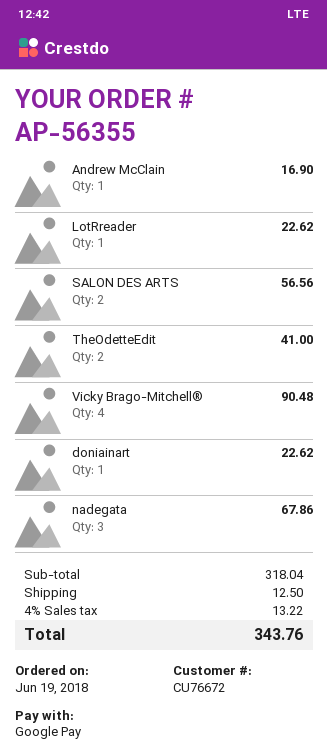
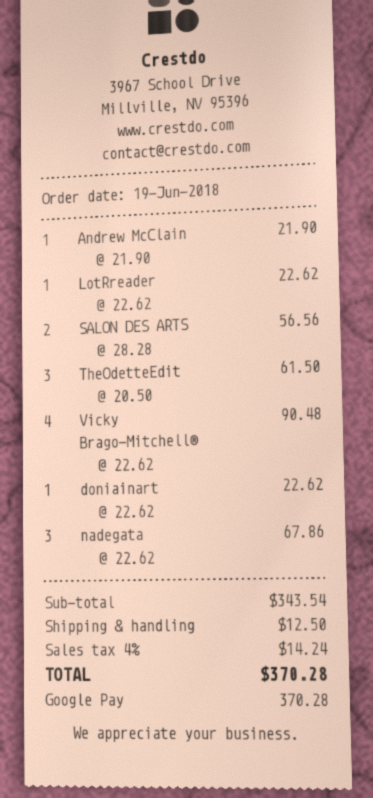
Andrew McClain: 1 for 16.90 -> 1 for 21.90
TheOdetteEdit: 2 for 41.00 -> 3 for 61.50
subtotal: 318.04 -> 343.54
tax: 4% = 13.22 -> 4% = 14.24
total: 343.76 -> 370.28

